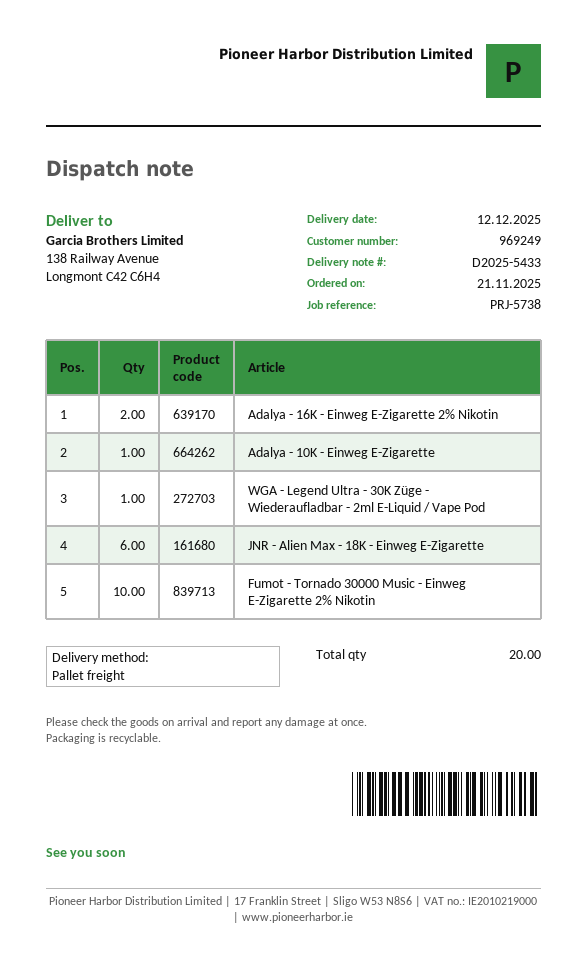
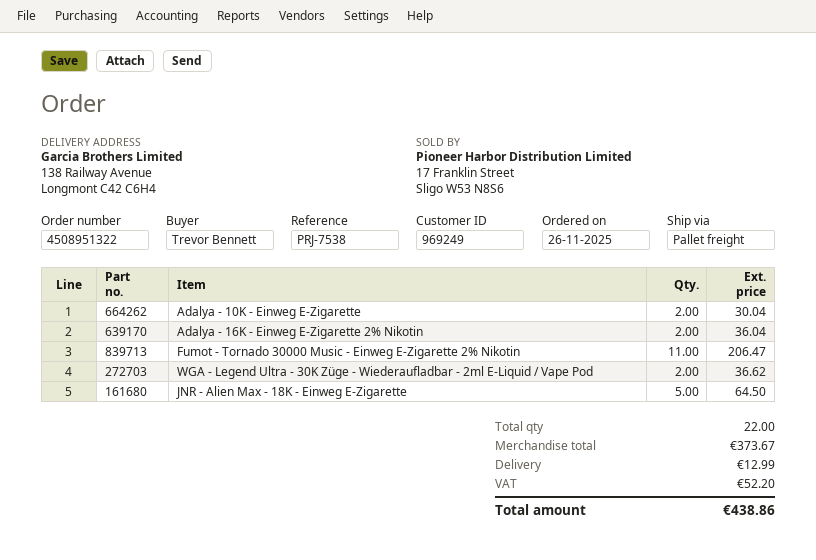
order date: 2025-11-21 -> 2025-11-26
reference: PRJ-5738 -> PRJ-7538
Adalya - 10K - Einweg E-Zigarette: 1 -> 2
WGA - Legend Ultra - 30K Züge - Wiederaufladbar - 2ml E-Liquid / Vape Pod: 1 -> 2
JNR - Alien Max - 18K - Einweg E-Zigarette: 6 -> 5
Fumot - Tornado 30000 Music - Einweg E-Zigarette 2% Nikotin: 10 -> 11
total quantity: 20 -> 22

